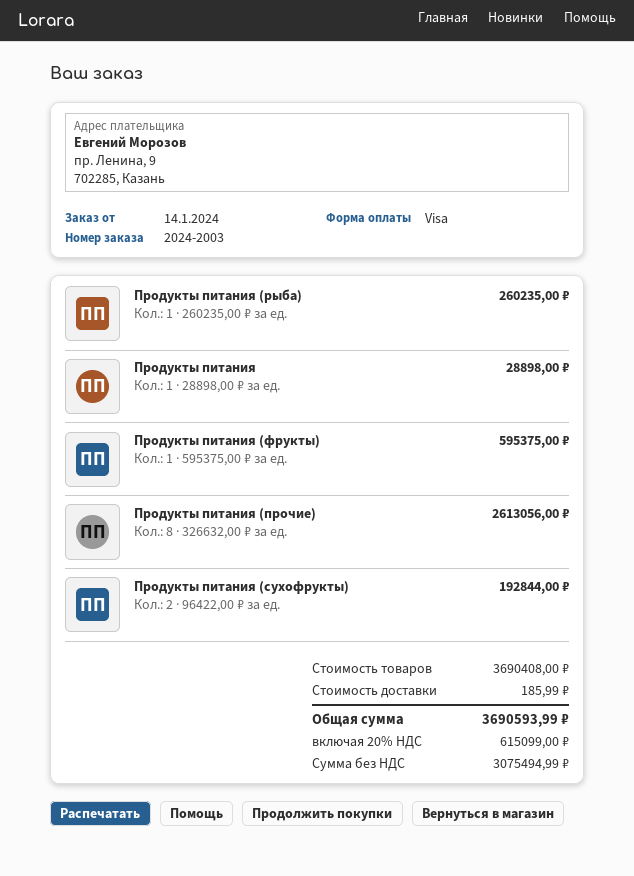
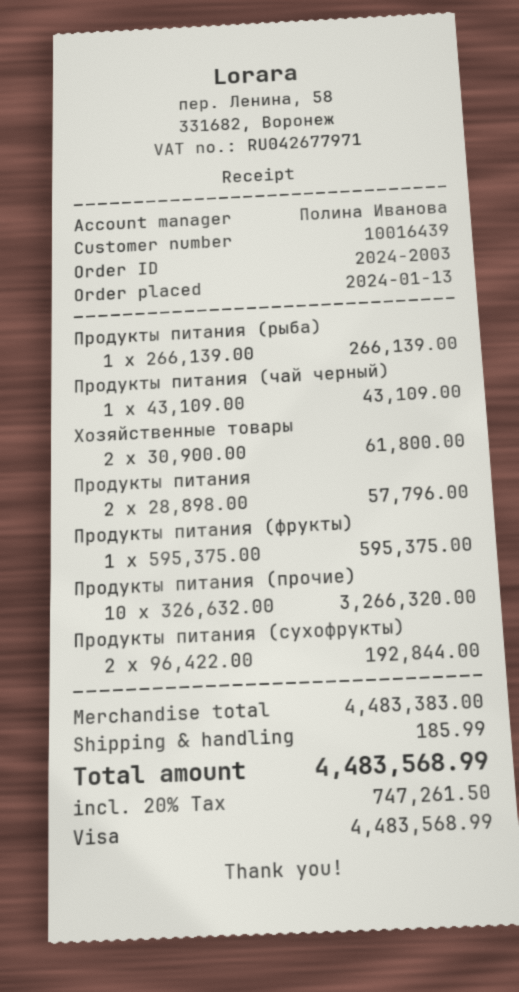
order date: 2024-01-14 -> 2024-01-13
Продукты питания (рыба): 1 x 260235.00 = 260235.00 -> 1 x 266139.00 = 266139.00
Продукты питания: 1 x 28898.00 = 28898.00 -> 2 x 28898.00 = 57796.00
Продукты питания (прочие): 8 x 326632.00 = 2613056.00 -> 10 x 326632.00 = 3266320.00
Продукты питания (чай черный): none -> 1 x 43109.00 = 43109.00
Хозяйственные товары: none -> 2 x 30900.00 = 61800.00
subtotal: 3690408.00 -> 4483383.00
tax: 20% = 615099.00 -> 20% = 747261.50
total: 3690593.99 -> 4483568.99

